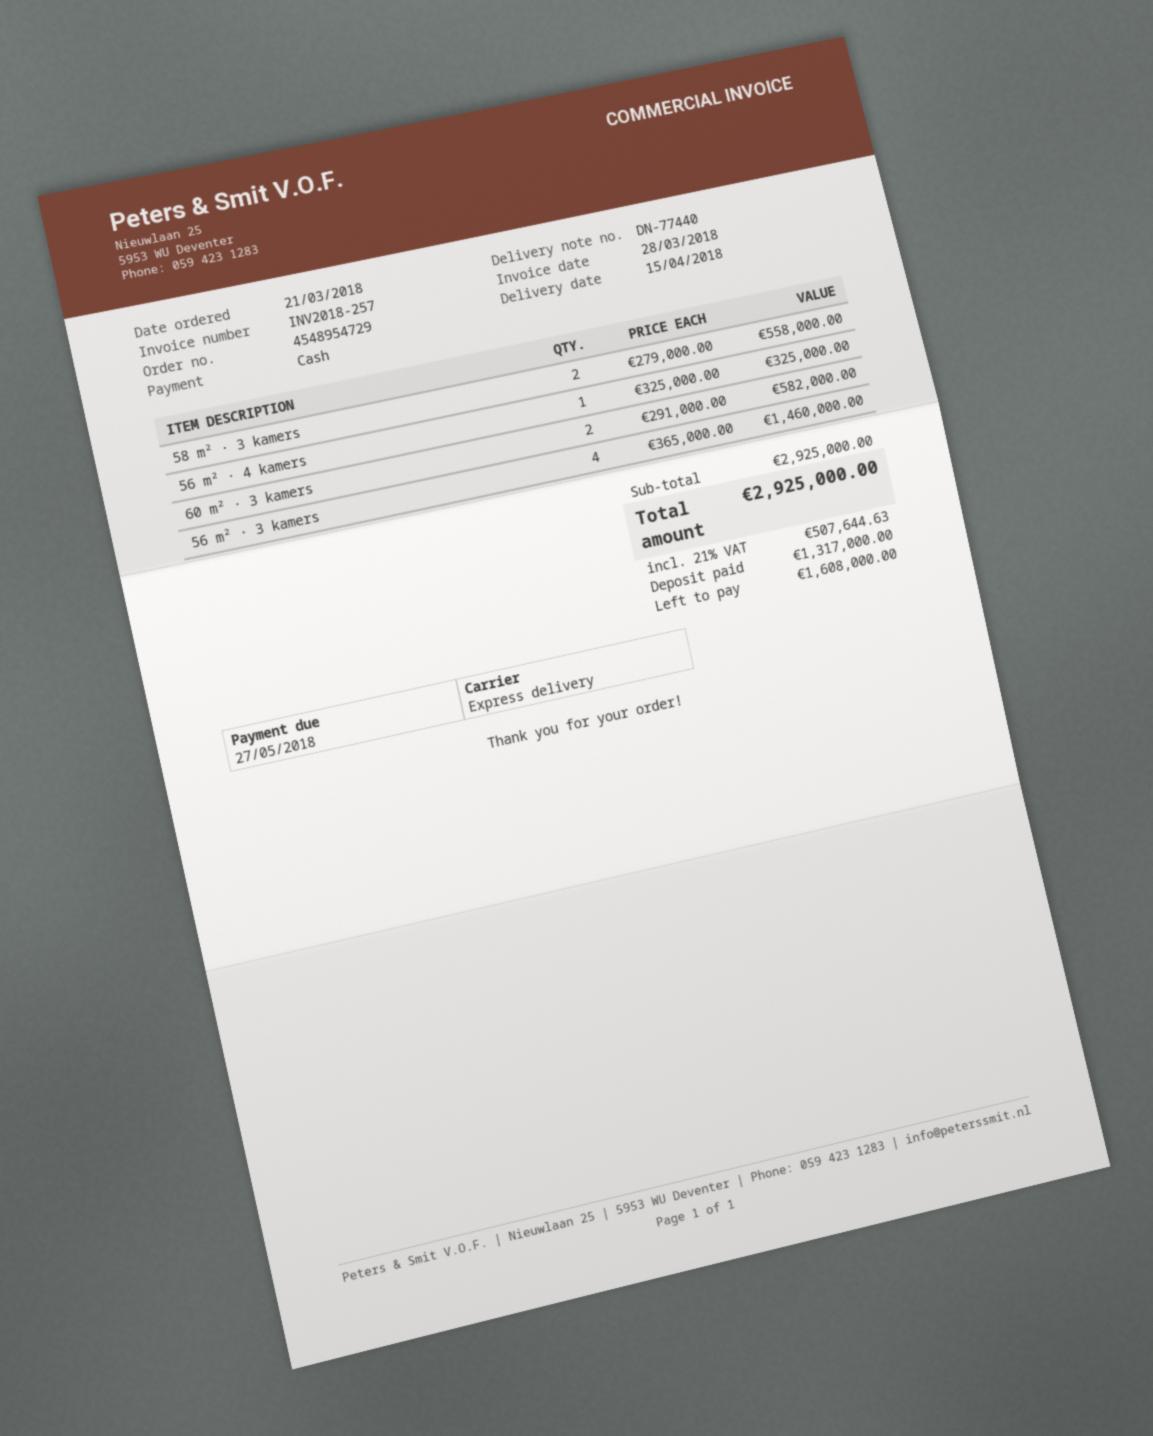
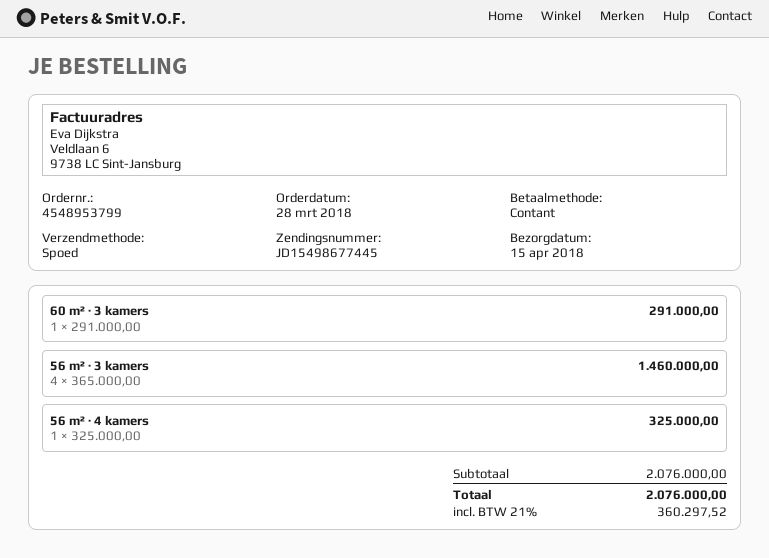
order number: 4548954729 -> 4548953799
order date: 2018-03-21 -> 2018-03-28
58 m² · 3 kamers: 2 x 279000.00 = 558000.00 -> none
60 m² · 3 kamers: 2 x 291000.00 = 582000.00 -> 1 x 291000.00 = 291000.00
subtotal: 2925000.00 -> 2076000.00
tax: 21% = 507644.63 -> 21% = 360297.52
total: 2925000.00 -> 2076000.00

